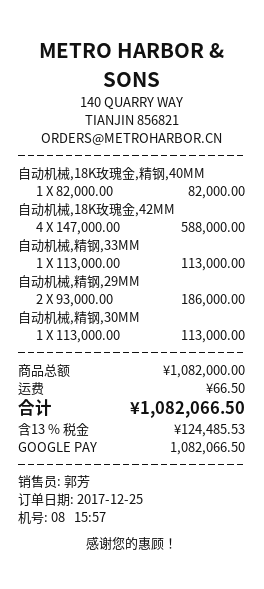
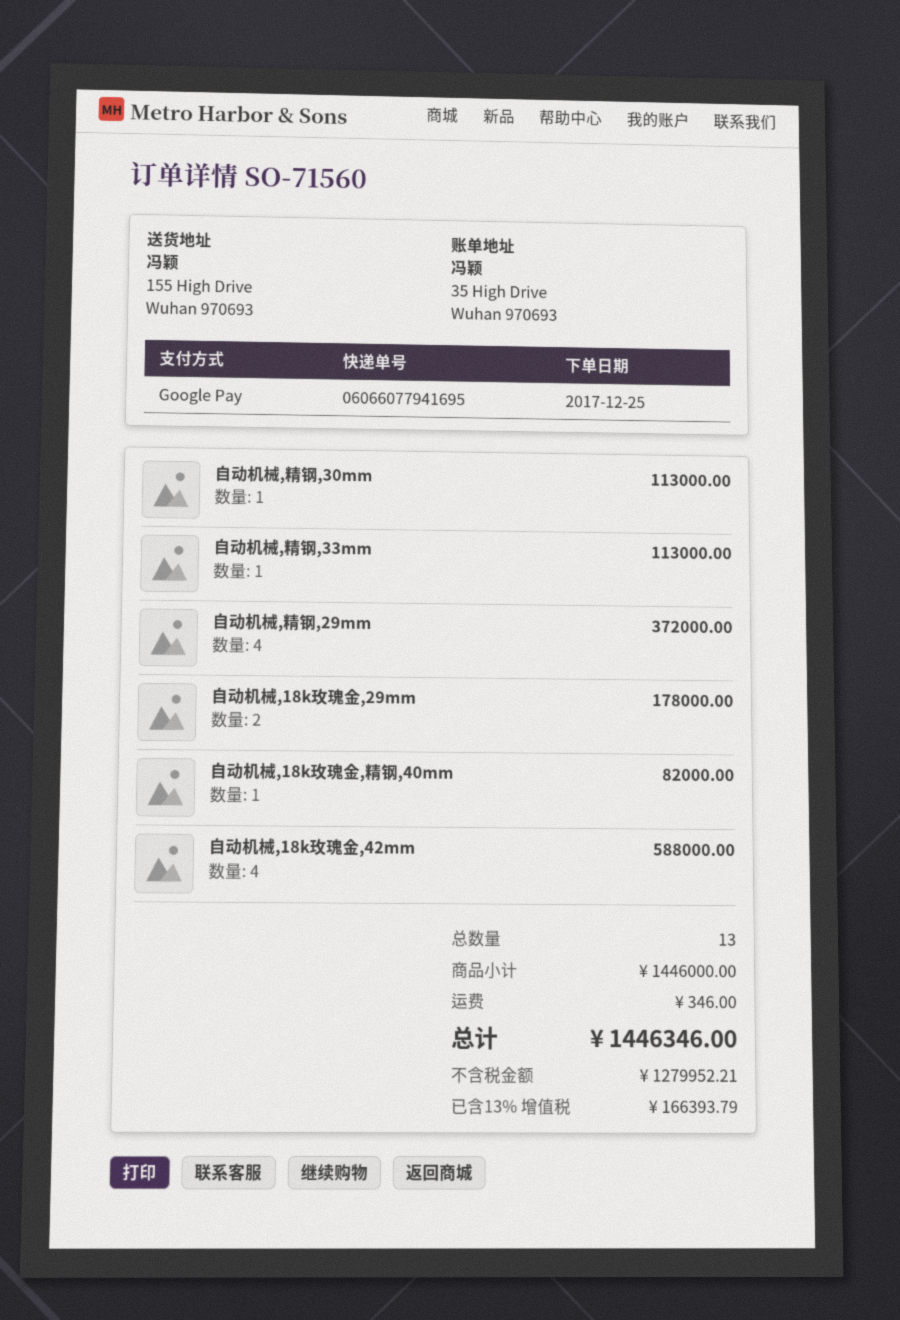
自动机械,精钢,29MM: 2 for 186000.00 -> 4 for 372000.00
自动机械,18k玫瑰金,29mm: none -> 2 for 178000.00
subtotal: 1082000.00 -> 1446000.00
shipping: 66.50 -> 346.00
tax: 13% = 124485.53 -> 13% = 166393.79
total: 1082066.50 -> 1446346.00

